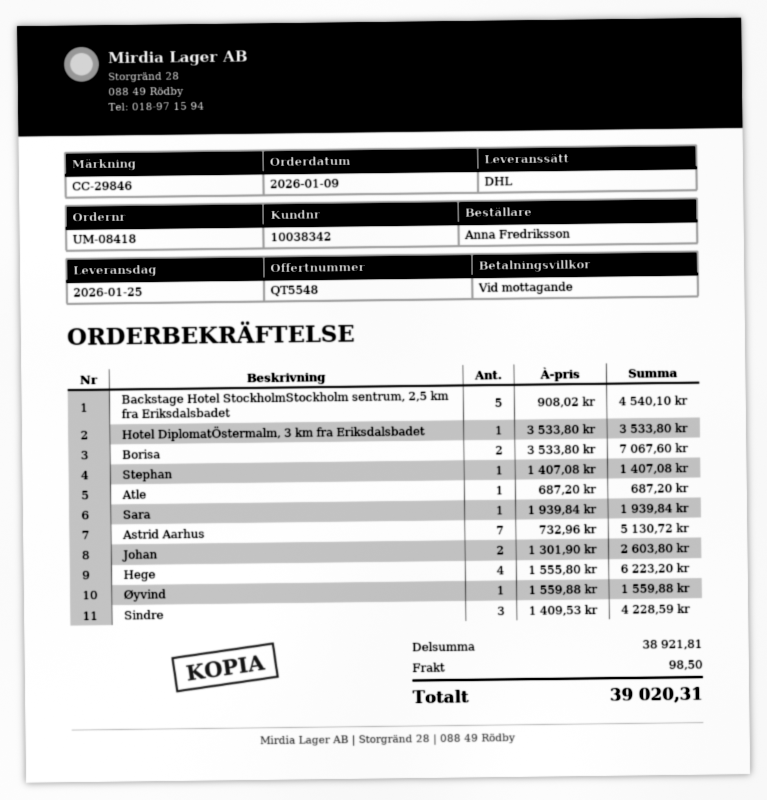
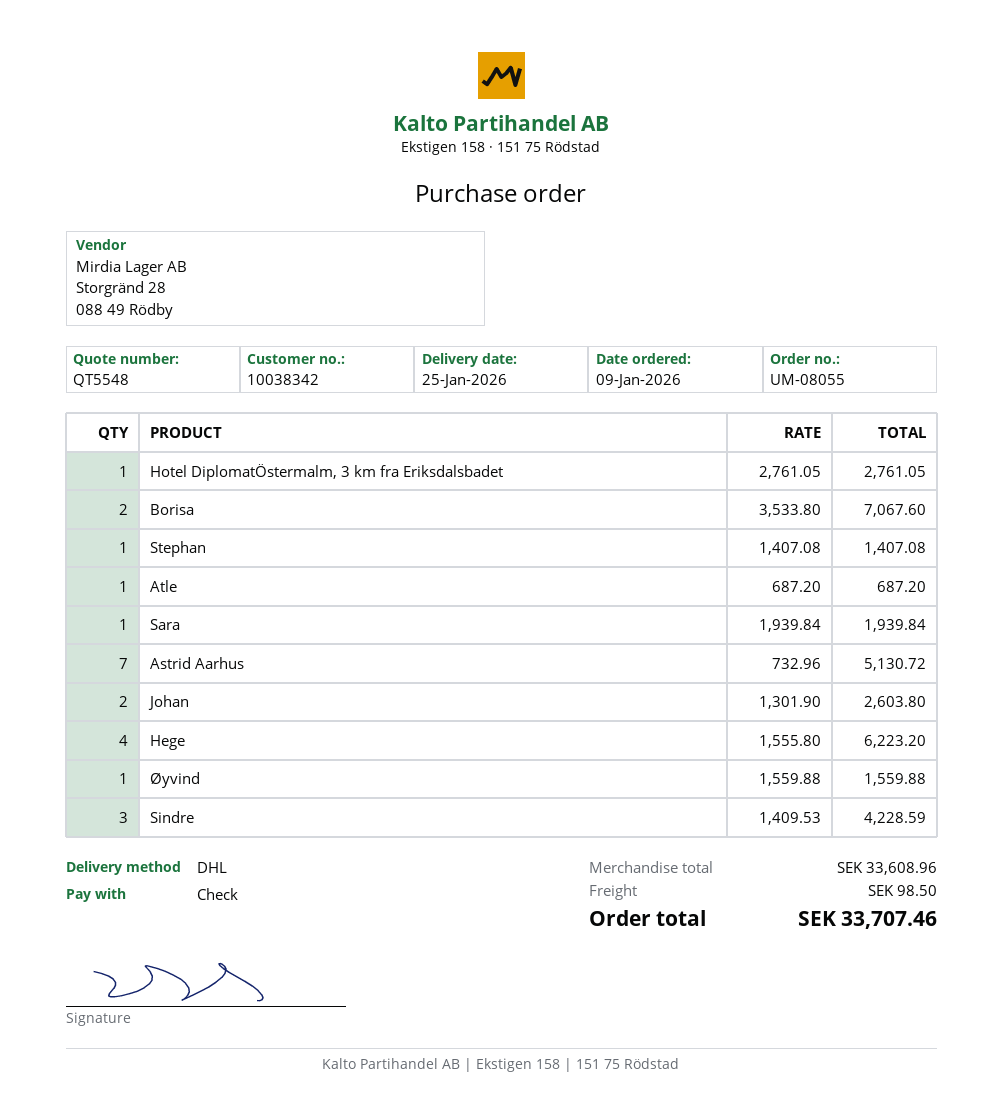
order number: UM-08418 -> UM-08055
Backstage Hotel StockholmStockholm sentrum, 2,5 km fra Eriksdalsbadet: 5 x 908.02 = 4540.10 -> none
Hotel DiplomatÖstermalm, 3 km fra Eriksdalsbadet: 1 x 3533.80 = 3533.80 -> 1 x 2761.05 = 2761.05
subtotal: 38921.81 -> 33608.96
total: 39020.31 -> 33707.46

